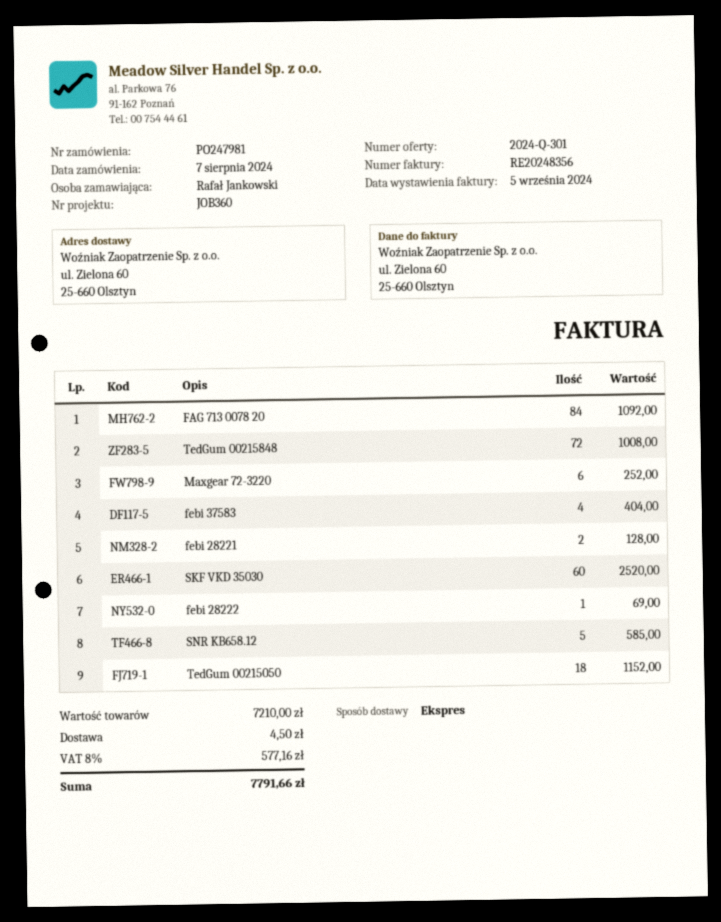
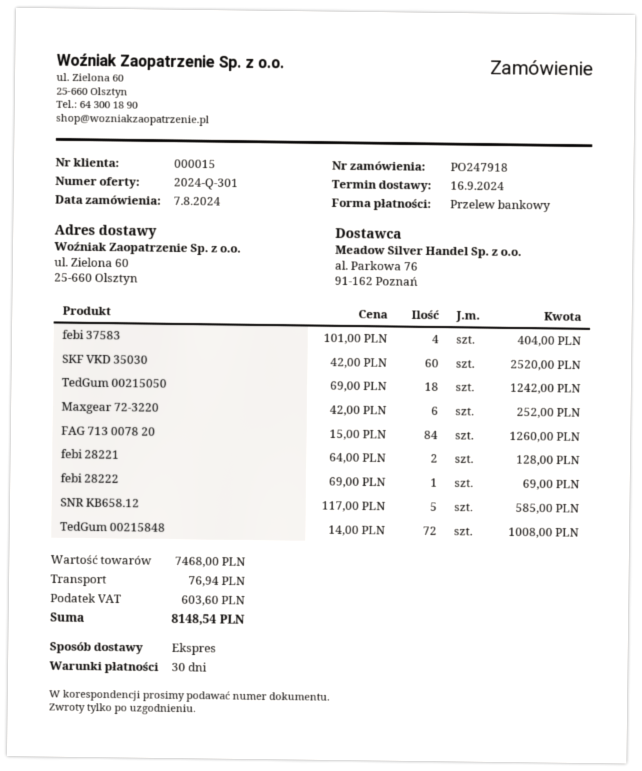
order number: PO247981 -> PO247918
FAG 713 0078 20: 84 for 1092.00 -> 84 for 1260.00
TedGum 00215050: 18 for 1152.00 -> 18 for 1242.00
subtotal: 7210.00 -> 7468.00
shipping: 4.50 -> 76.94
tax: 577.16 -> 603.60
total: 7791.66 -> 8148.54

